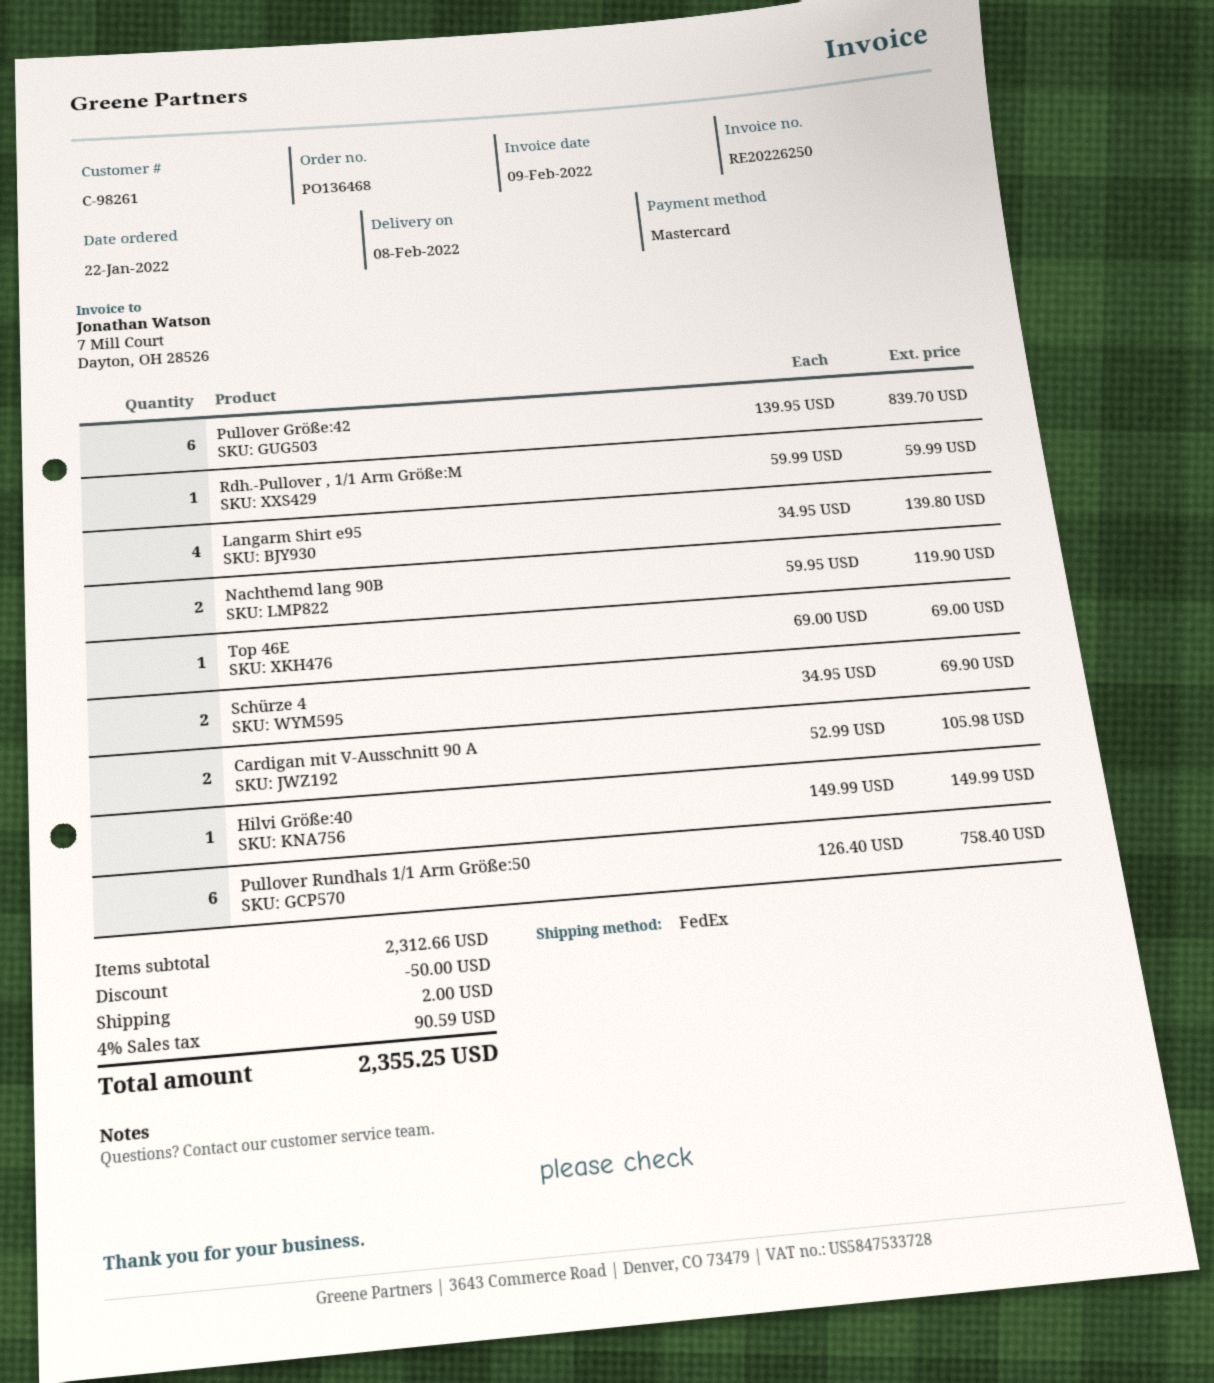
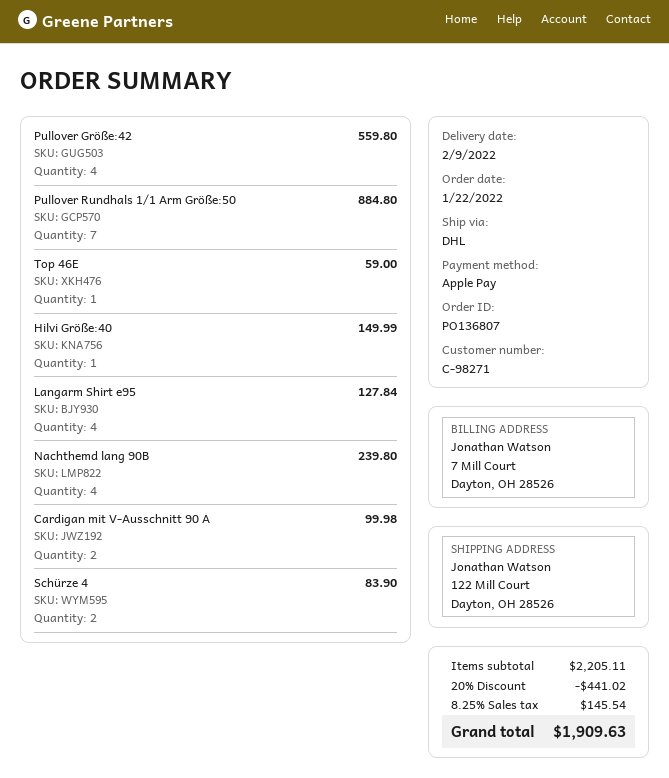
order number: PO136468 -> PO136807
delivery date: 2022-02-08 -> 2022-02-09
customer number: C-98261 -> C-98271
payment method: Mastercard -> Apple Pay
shipping method: FedEx -> DHL
Pullover Größe:42: 6 for 839.70 -> 4 for 559.80
Rdh.-Pullover , 1/1 Arm Größe:M: 1 for 59.99 -> none
Langarm Shirt e95: 4 for 139.80 -> 4 for 127.84
Nachthemd lang 90B: 2 for 119.90 -> 4 for 239.80
Top 46E: 1 for 69.00 -> 1 for 59.00
Schürze 4: 2 for 69.90 -> 2 for 83.90
Cardigan mit V-Ausschnitt 90 A: 2 for 105.98 -> 2 for 99.98
Pullover Rundhals 1/1 Arm Größe:50: 6 for 758.40 -> 7 for 884.80
subtotal: 2312.66 -> 2205.11
discount: 50.00 -> 441.02
shipping: 2.00 -> none
tax: 4% = 90.59 -> 8.25% = 145.54
total: 2355.25 -> 1909.63

